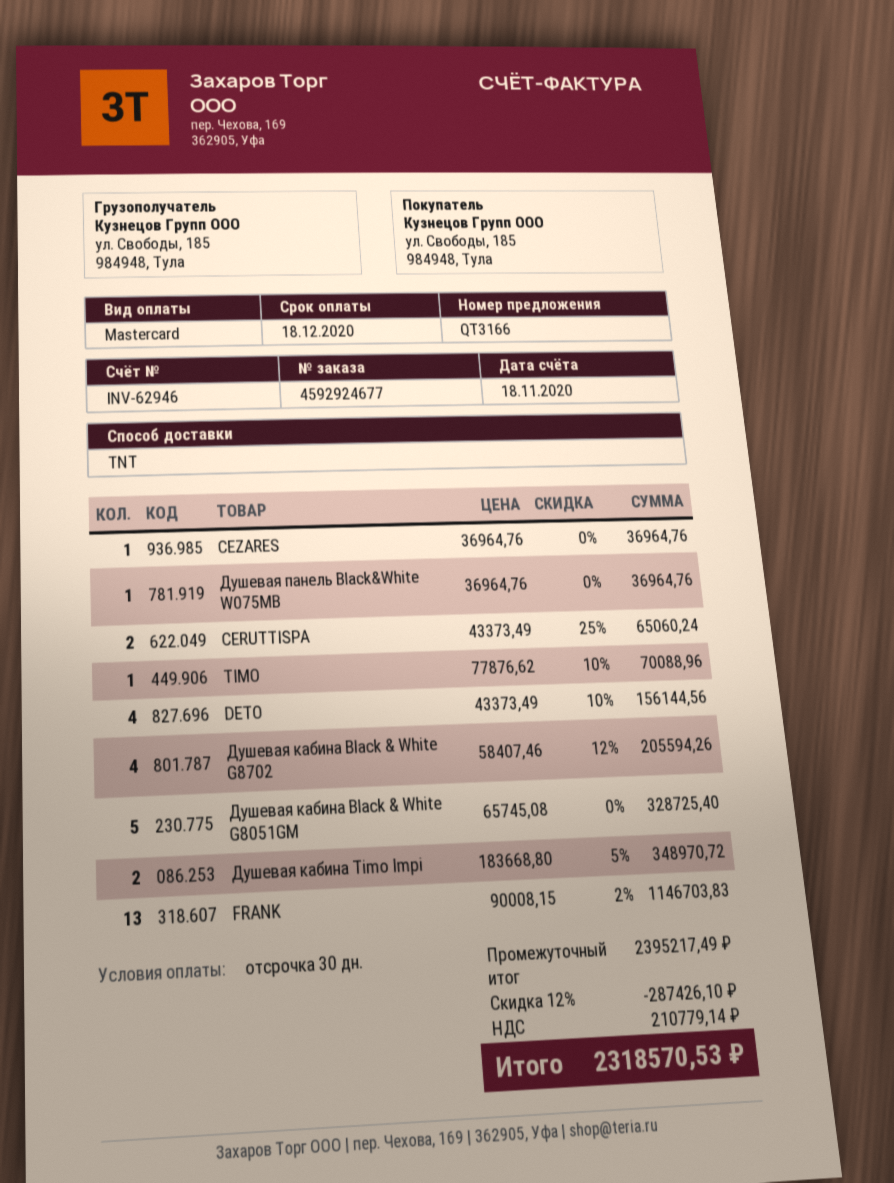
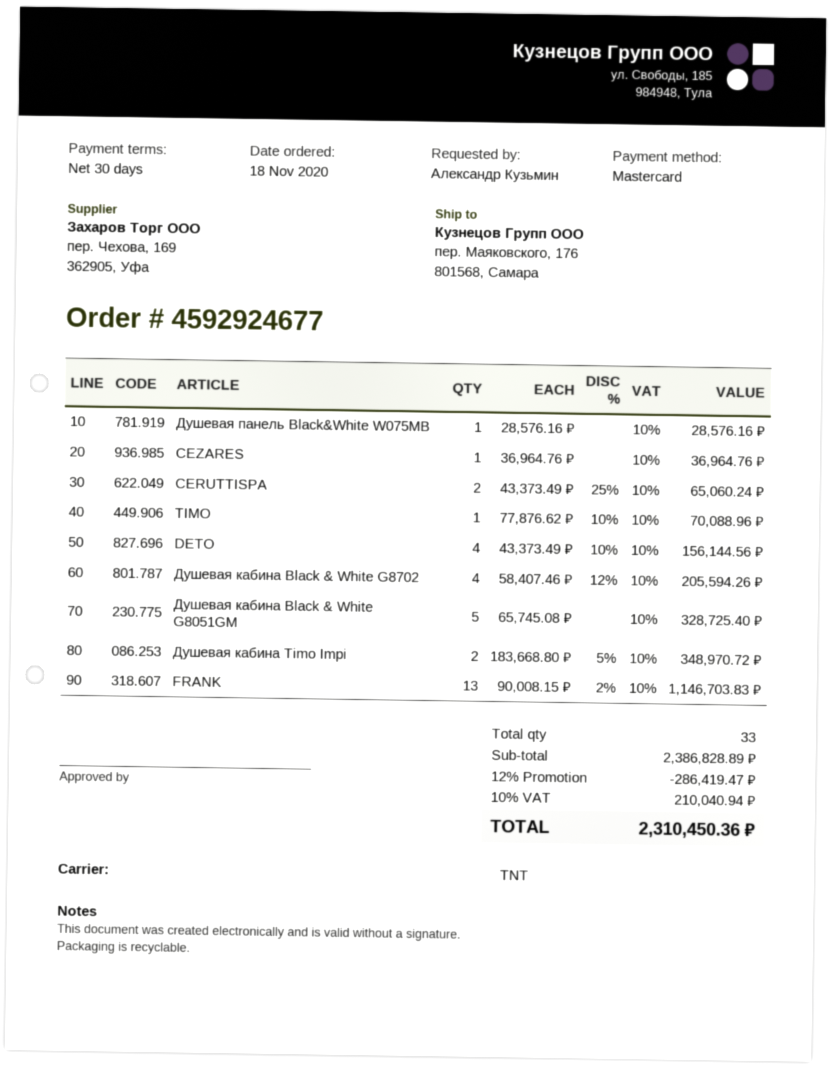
ship to: ул. Свободы, 185, 984948, Тула -> пер. Маяковского, 176, 801568, Самара
Душевая панель Black&White W075MB: 1 x 36964.76 = 36964.76 -> 1 x 28576.16 = 28576.16
subtotal: 2395217.49 -> 2386828.89
discount: 12% = 287426.10 -> 12% = 286419.47
tax: 210779.14 -> 210040.94
total: 2318570.53 -> 2310450.36

